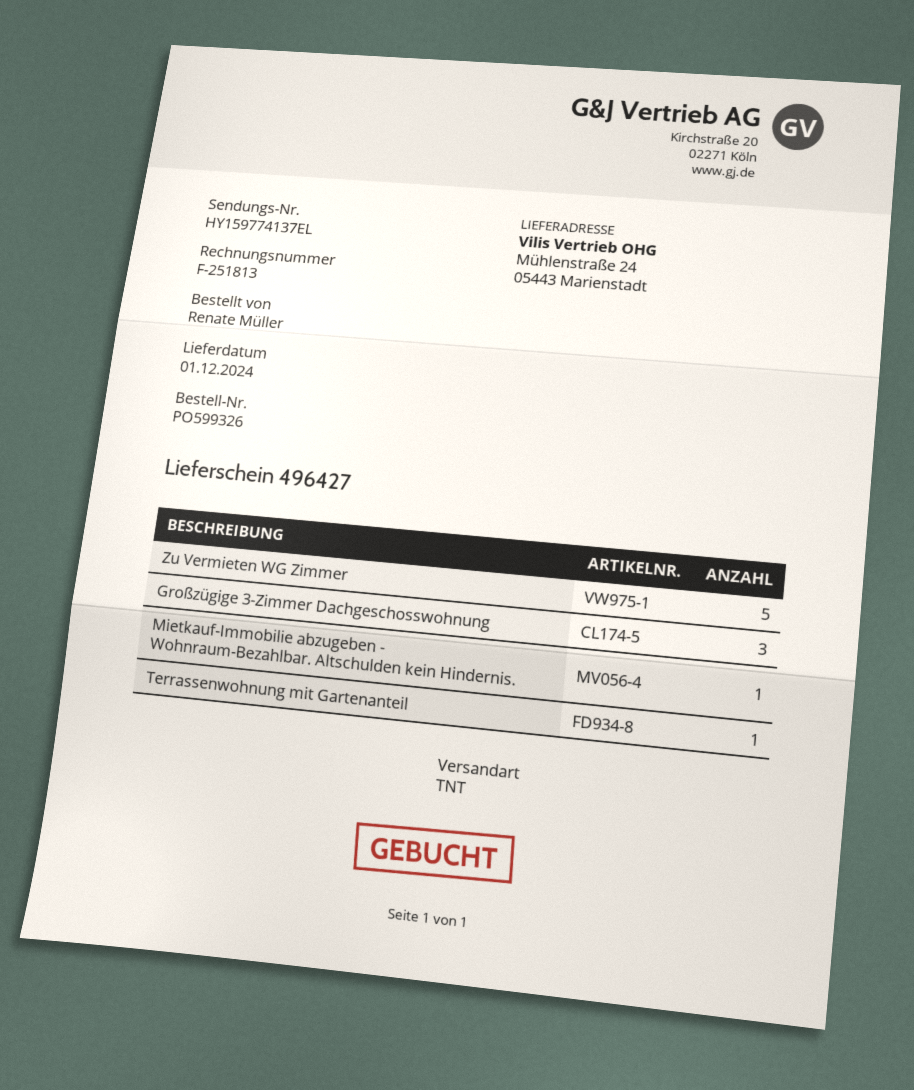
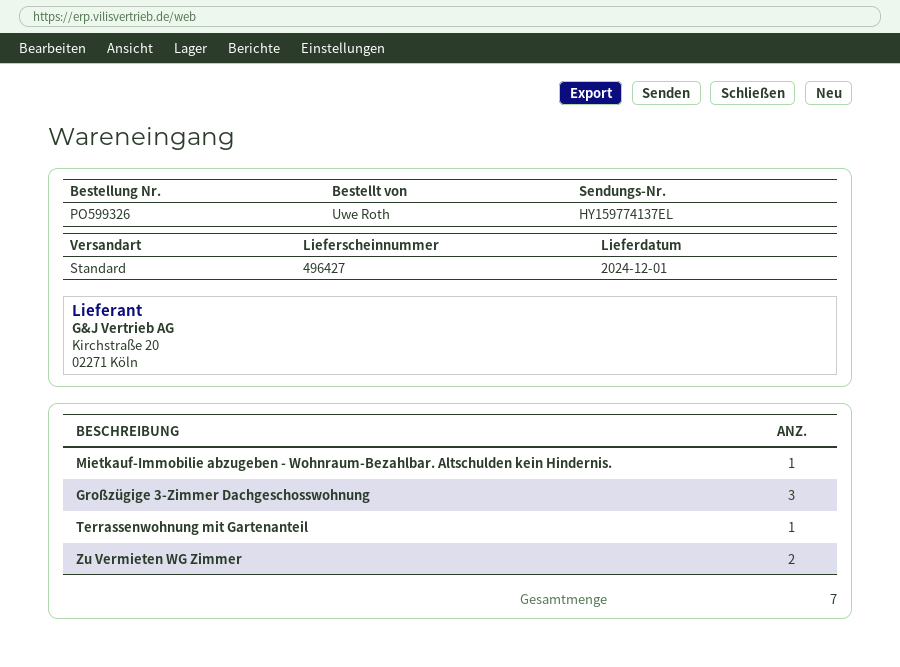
ordered by: Renate Müller -> Uwe Roth
shipping method: TNT -> standard
Zu Vermieten WG Zimmer: 5 -> 2

